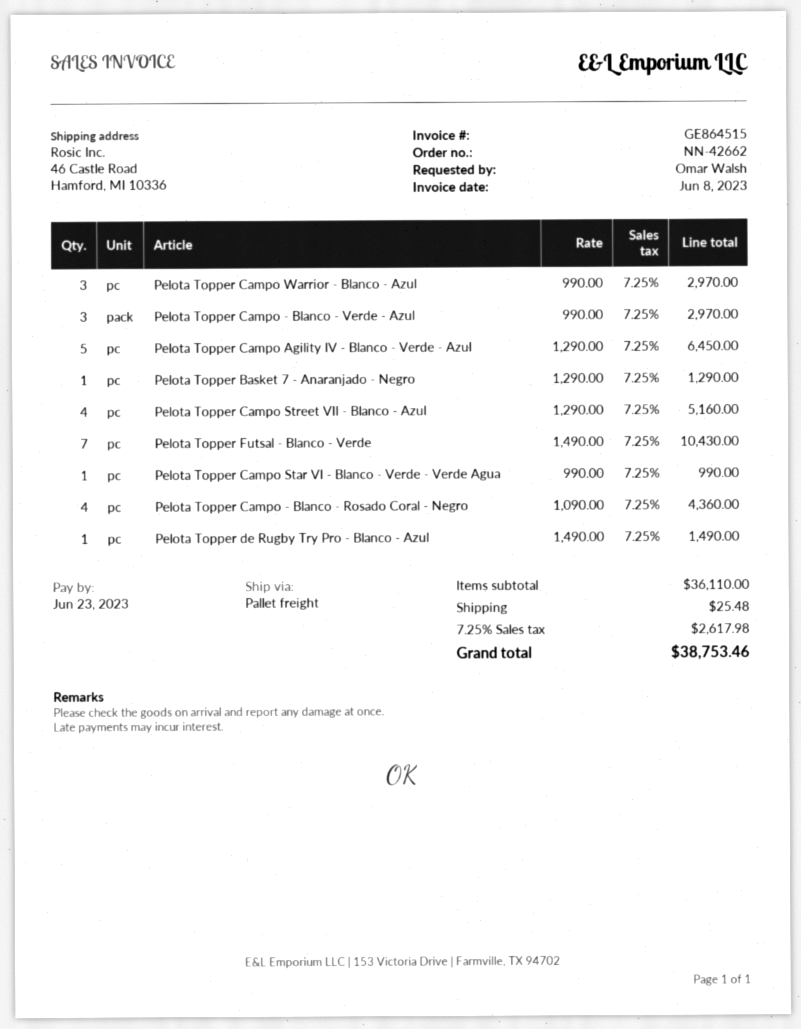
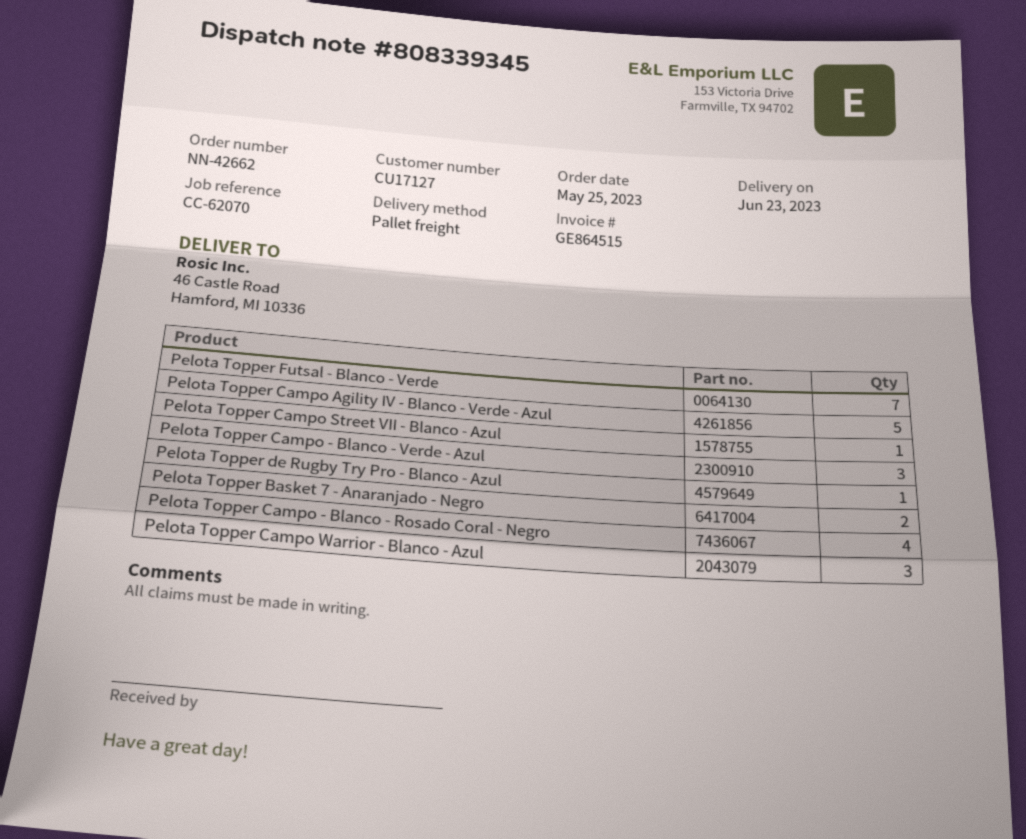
Pelota Topper Basket 7 - Anaranjado - Negro: 1 -> 2
Pelota Topper Campo Street VII - Blanco - Azul: 4 -> 1
Pelota Topper Campo Star VI - Blanco - Verde - Verde Agua: 1 -> none

